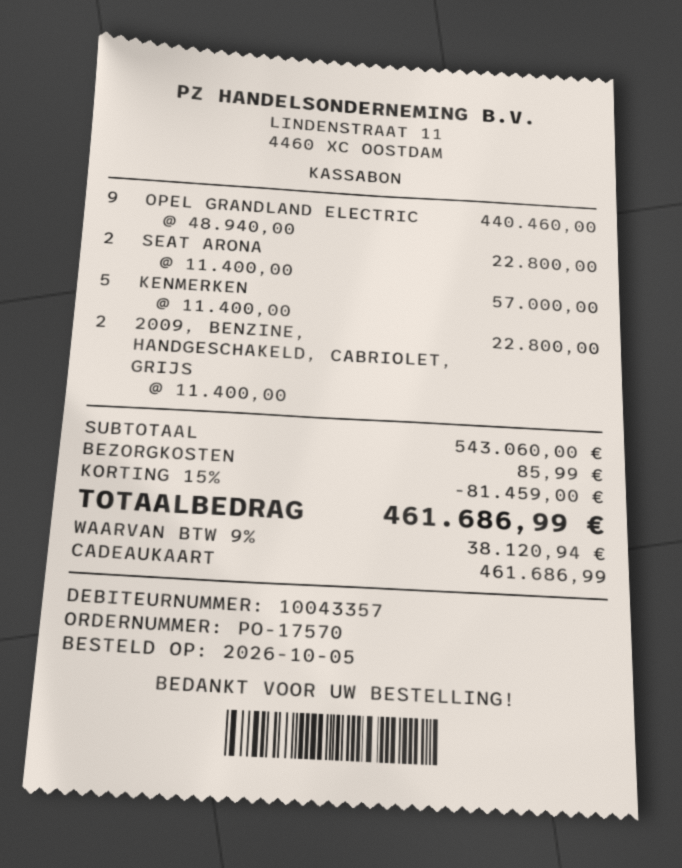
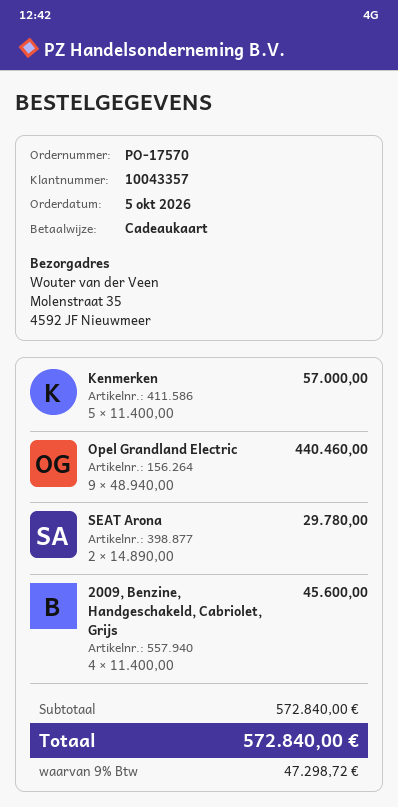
SEAT ARONA: 2 x 11400.00 = 22800.00 -> 2 x 14890.00 = 29780.00
2009, BENZINE, HANDGESCHAKELD, CABRIOLET, GRIJS: 2 x 11400.00 = 22800.00 -> 4 x 11400.00 = 45600.00
subtotal: 543060.00 -> 572840.00
discount: 15% = 81459.00 -> none
shipping: 85.99 -> none
tax: 9% = 38120.94 -> 9% = 47298.72
total: 461686.99 -> 572840.00

